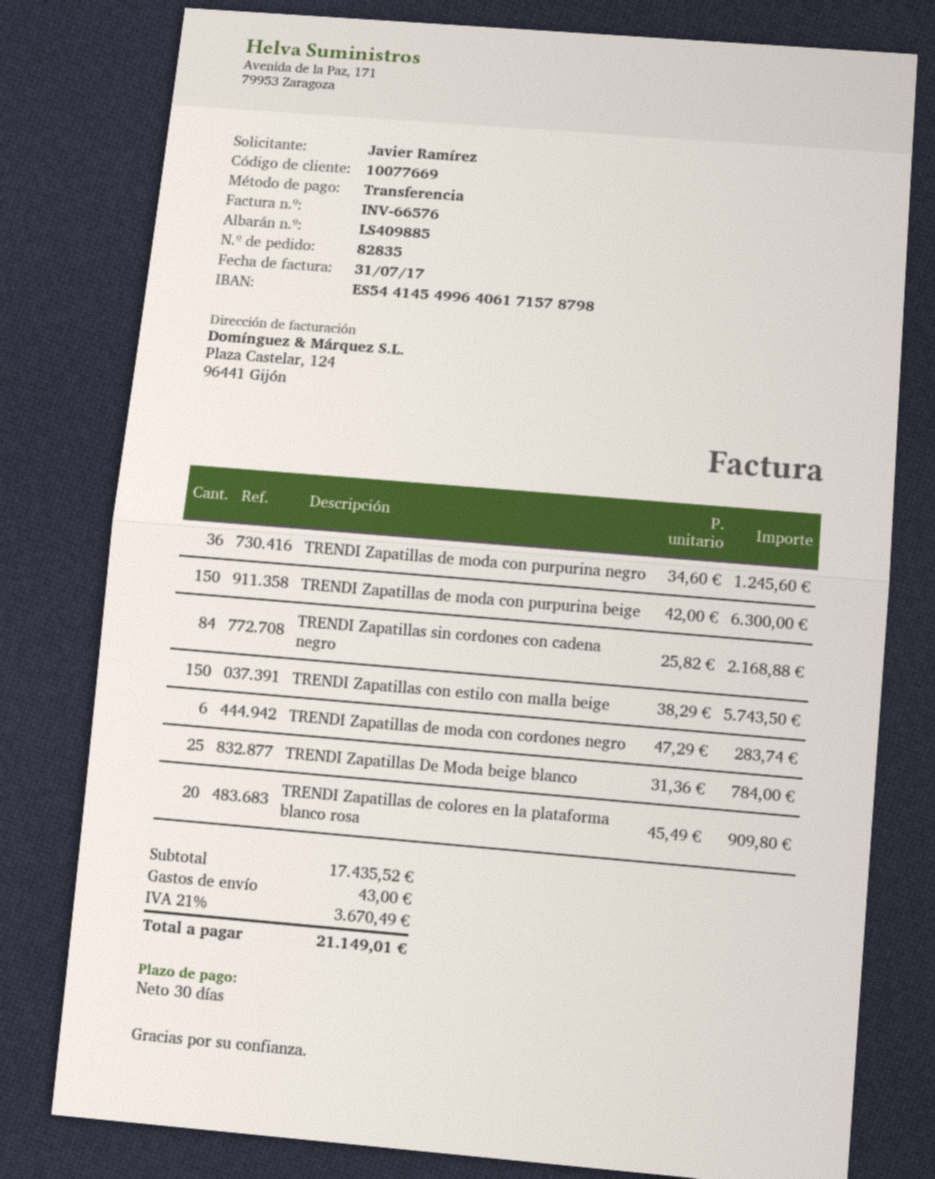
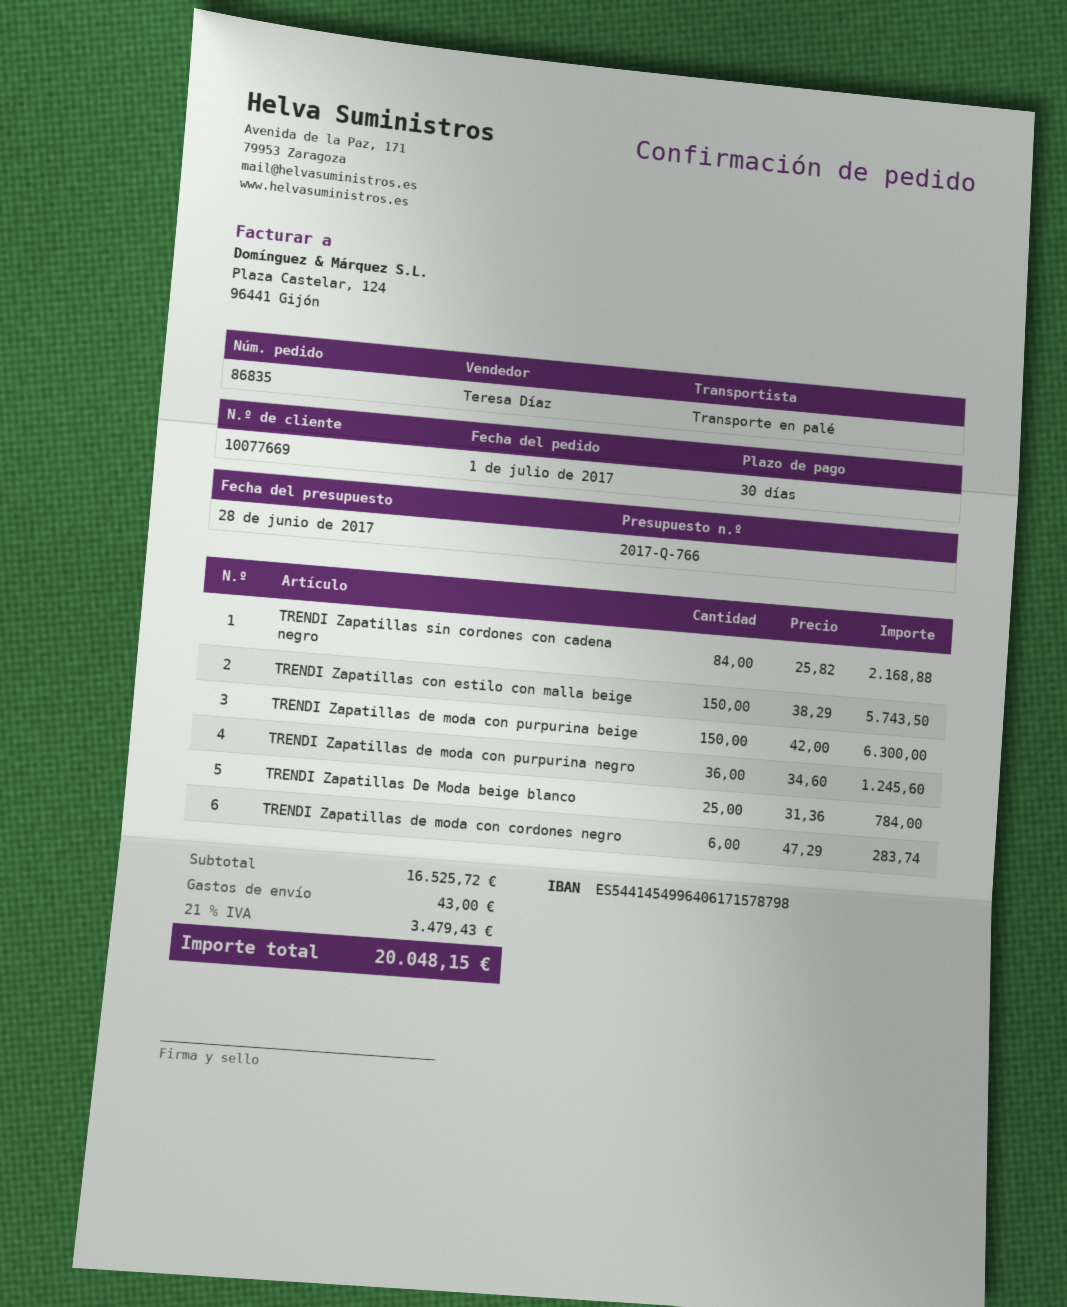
order number: 82835 -> 86835
TRENDI Zapatillas de colores en la plataforma blanco rosa: 20 x 45.49 = 909.80 -> none
subtotal: 17435.52 -> 16525.72
tax: 21% = 3670.49 -> 21% = 3479.43
total: 21149.01 -> 20048.15

